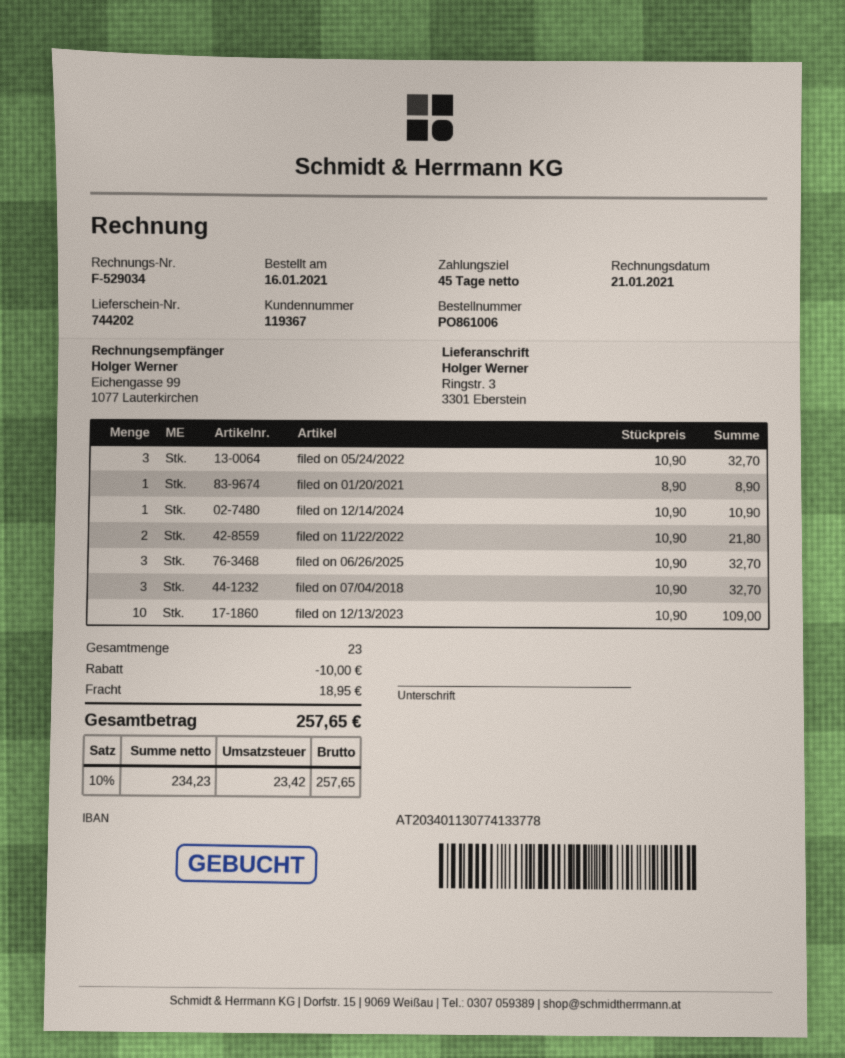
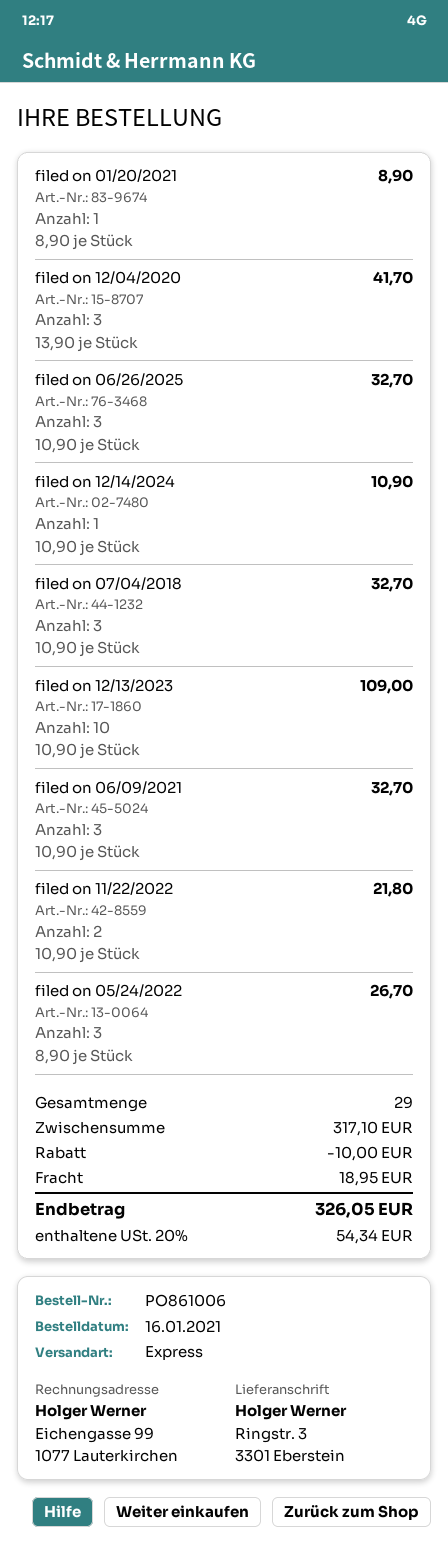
filed on 05/24/2022: 3 x 10.90 = 32.70 -> 3 x 8.90 = 26.70
filed on 12/04/2020: none -> 3 x 13.90 = 41.70
filed on 06/09/2021: none -> 3 x 10.90 = 32.70
total quantity: 23 -> 29
tax: 10% = 23.42 -> 20% = 54.34
total: 257.65 -> 326.05

